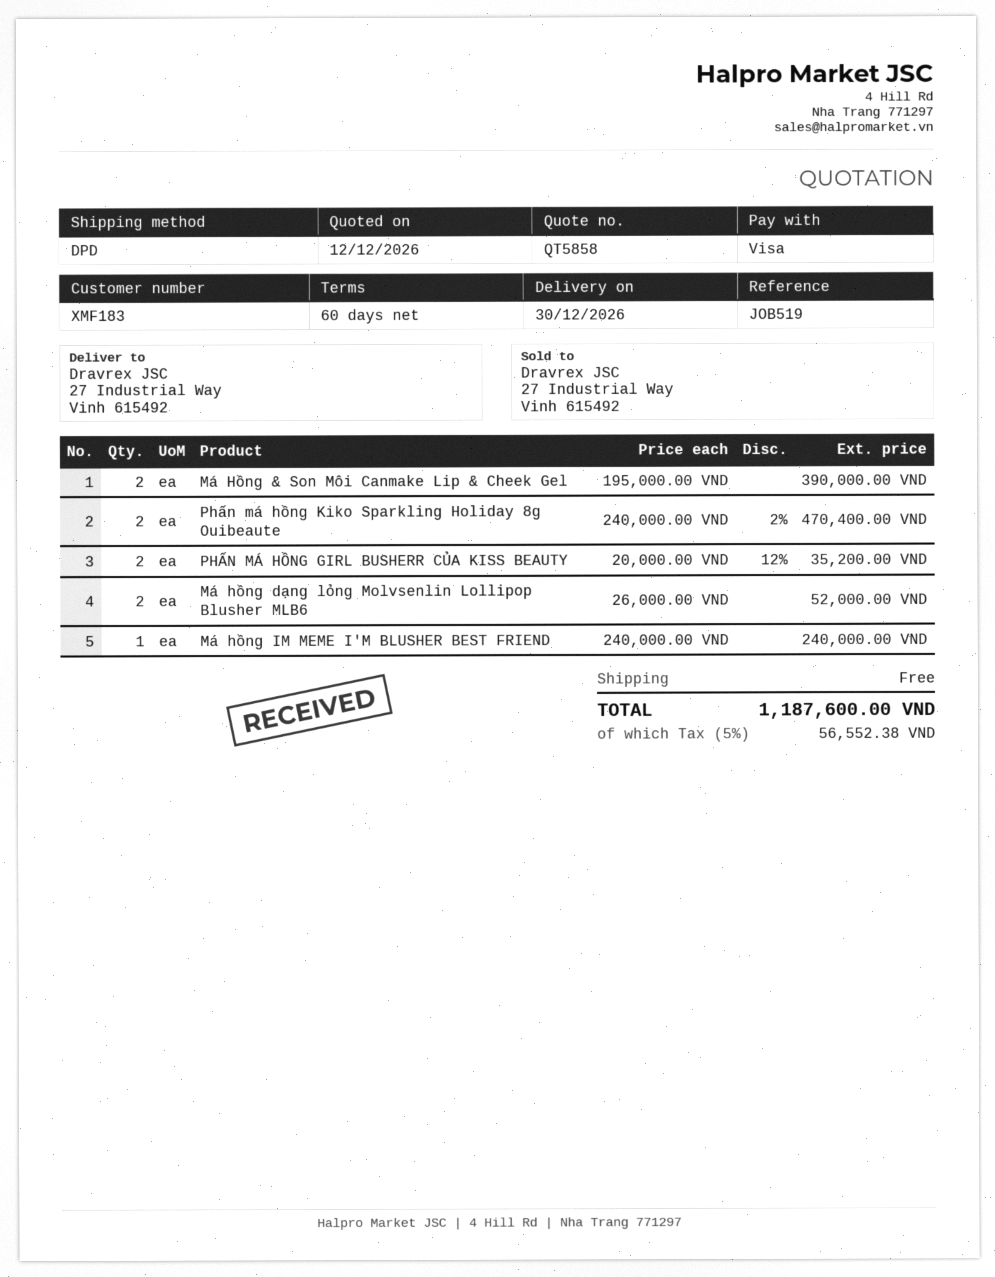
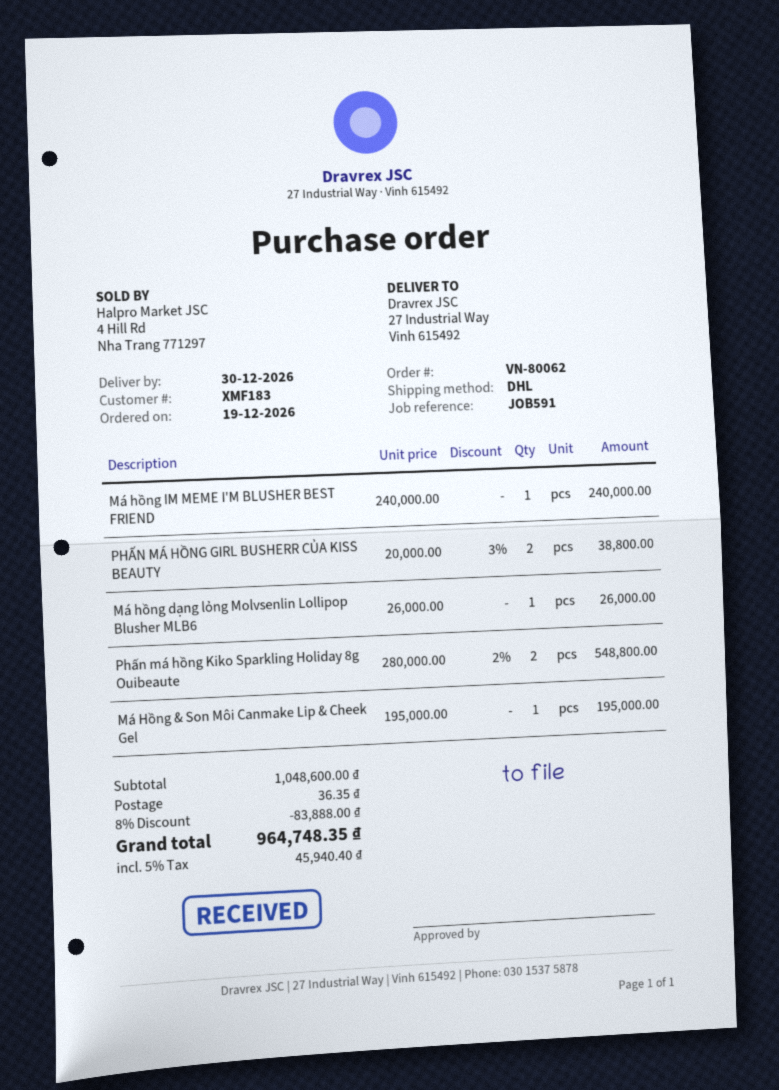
reference: JOB519 -> JOB591
shipping method: DPD -> DHL
Má Hồng & Son Môi Canmake Lip & Cheek Gel: 2 x 195000.00 = 390000.00 -> 1 x 195000.00 = 195000.00
Phấn má hồng Kiko Sparkling Holiday 8g Ouibeaute: 2 x 240000.00 - 2% = 470400.00 -> 2 x 280000.00 - 2% = 548800.00
PHẤN MÁ HỒNG GIRL BUSHERR CỦA KISS BEAUTY: 2 x 20000.00 - 12% = 35200.00 -> 2 x 20000.00 - 3% = 38800.00
Má hồng dạng lỏng Molvsenlin Lollipop Blusher MLB6: 2 x 26000.00 = 52000.00 -> 1 x 26000.00 = 26000.00
discount: none -> 8% = 83888.00
shipping: 0.00 -> 36.35
tax: 5% = 56552.38 -> 5% = 45940.40
total: 1187600.00 -> 964748.35

